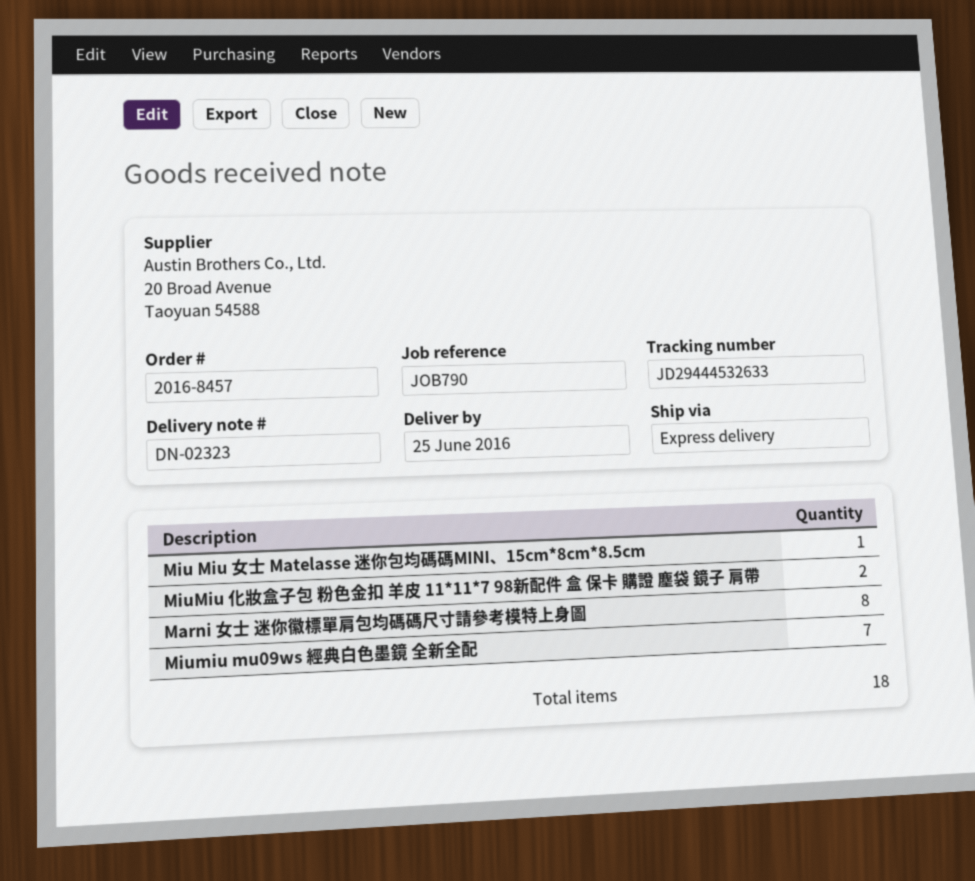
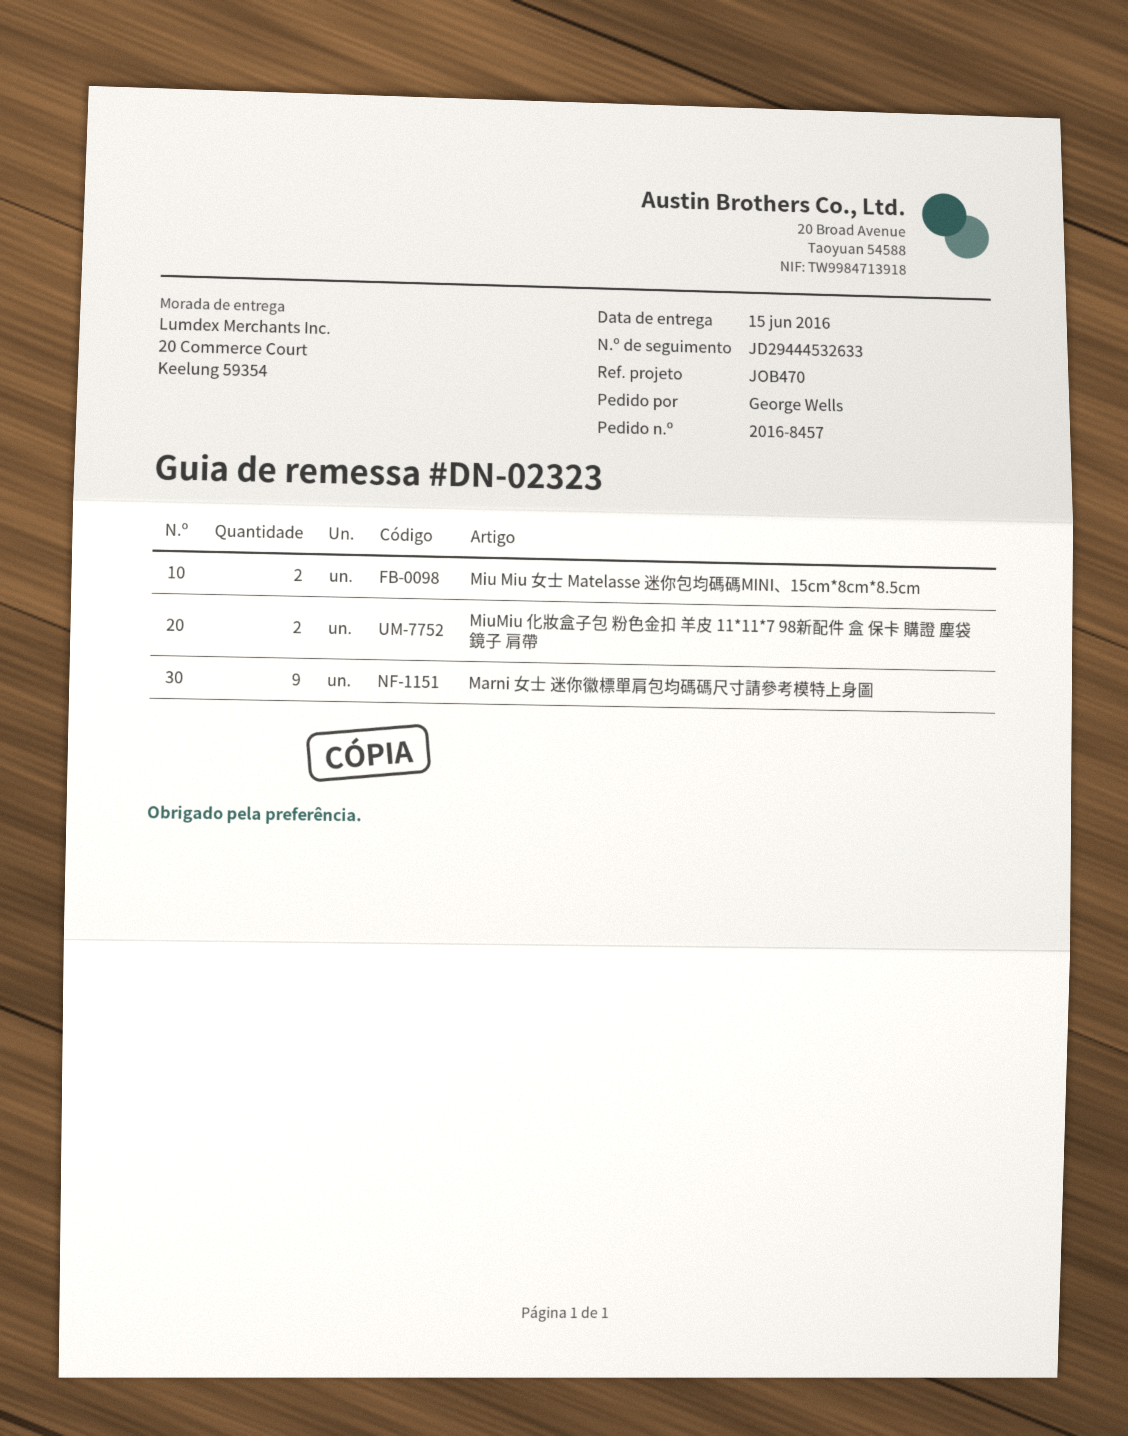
delivery date: 2016-06-25 -> 2016-06-15
reference: JOB790 -> JOB470
Miu Miu 女士 Matelasse 迷你包均碼碼MINI、15cm*8cm*8.5cm: 1 -> 2
Marni 女士 迷你徽標單肩包均碼碼尺寸請參考模特上身圖: 8 -> 9
Miumiu mu09ws 經典白色墨鏡 全新全配: 7 -> none

